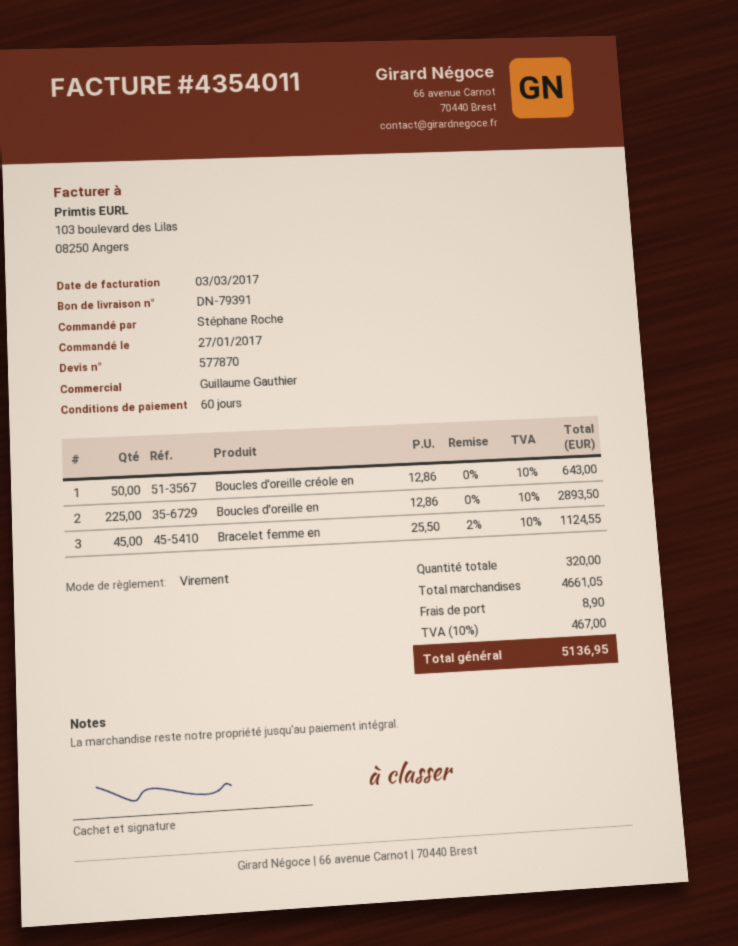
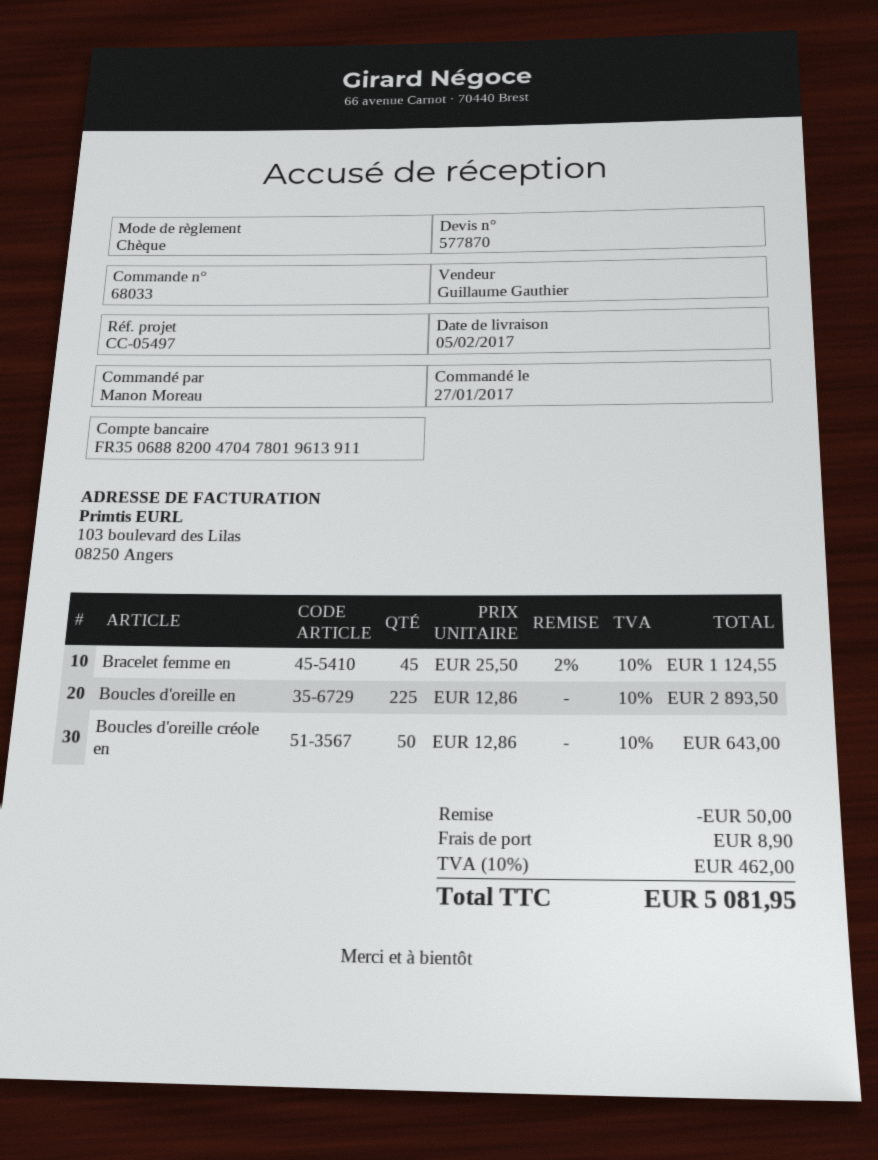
ordered by: Stéphane Roche -> Manon Moreau
payment method: bank transfer -> cheque
discount: none -> 50.00
tax: 10% = 467.00 -> 10% = 462.00
total: 5136.95 -> 5081.95

